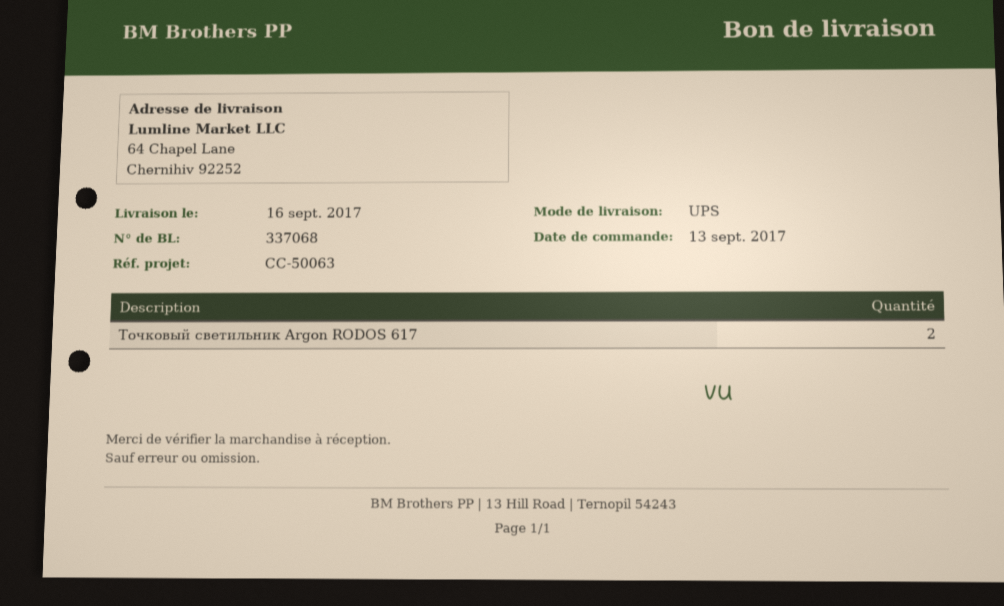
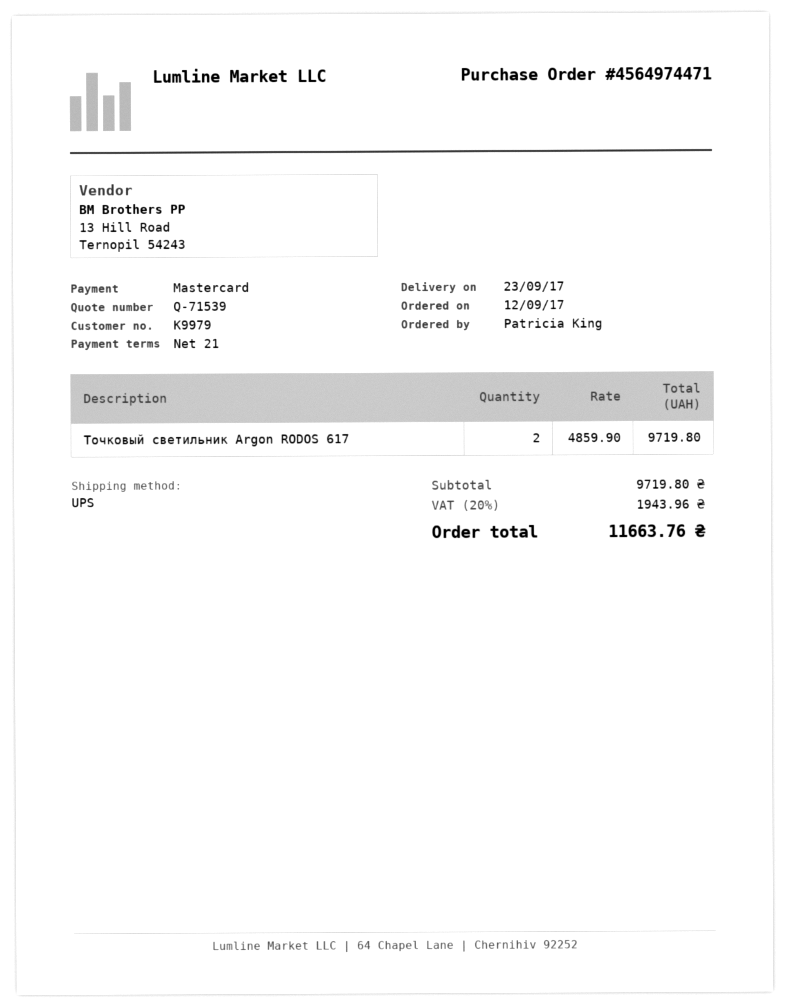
order date: 2017-09-13 -> 2017-09-12
delivery date: 2017-09-16 -> 2017-09-23

